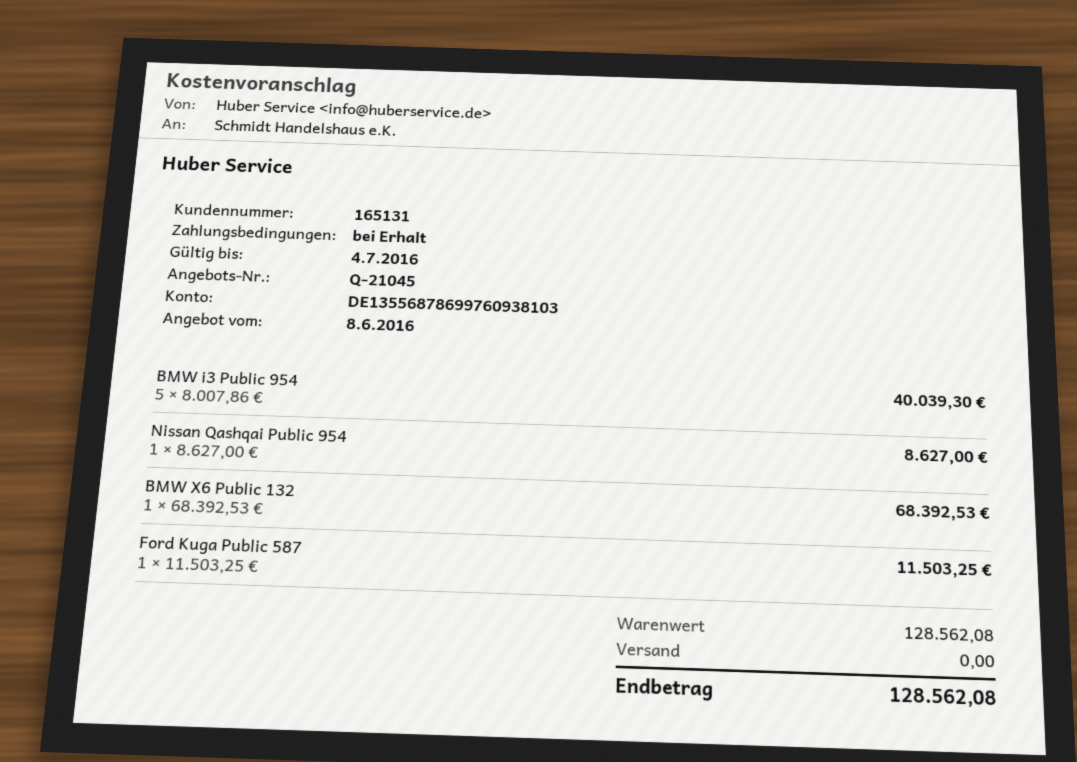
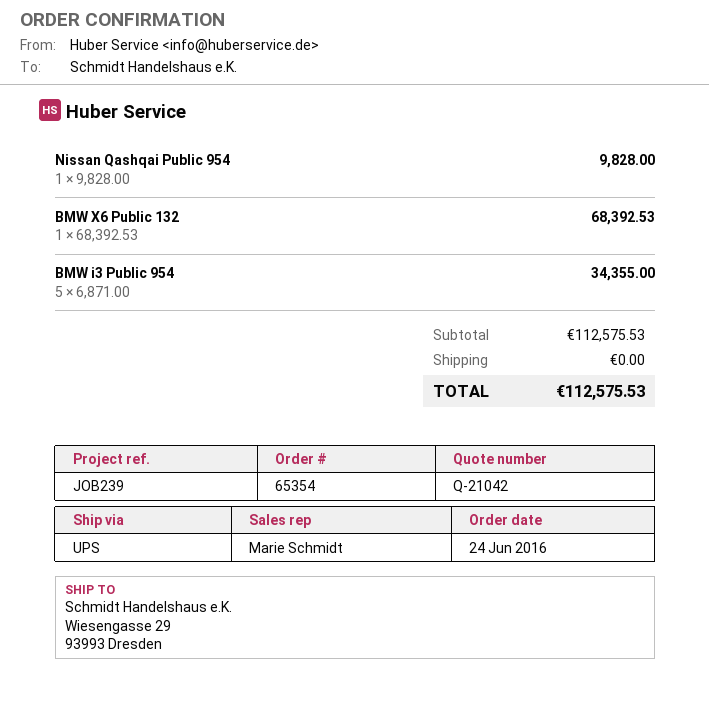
quote number: Q-21045 -> Q-21042
BMW i3 Public 954: 5 x 8007.86 = 40039.30 -> 5 x 6871.00 = 34355.00
Nissan Qashqai Public 954: 1 x 8627.00 = 8627.00 -> 1 x 9828.00 = 9828.00
Ford Kuga Public 587: 1 x 11503.25 = 11503.25 -> none
subtotal: 128562.08 -> 112575.53
total: 128562.08 -> 112575.53

